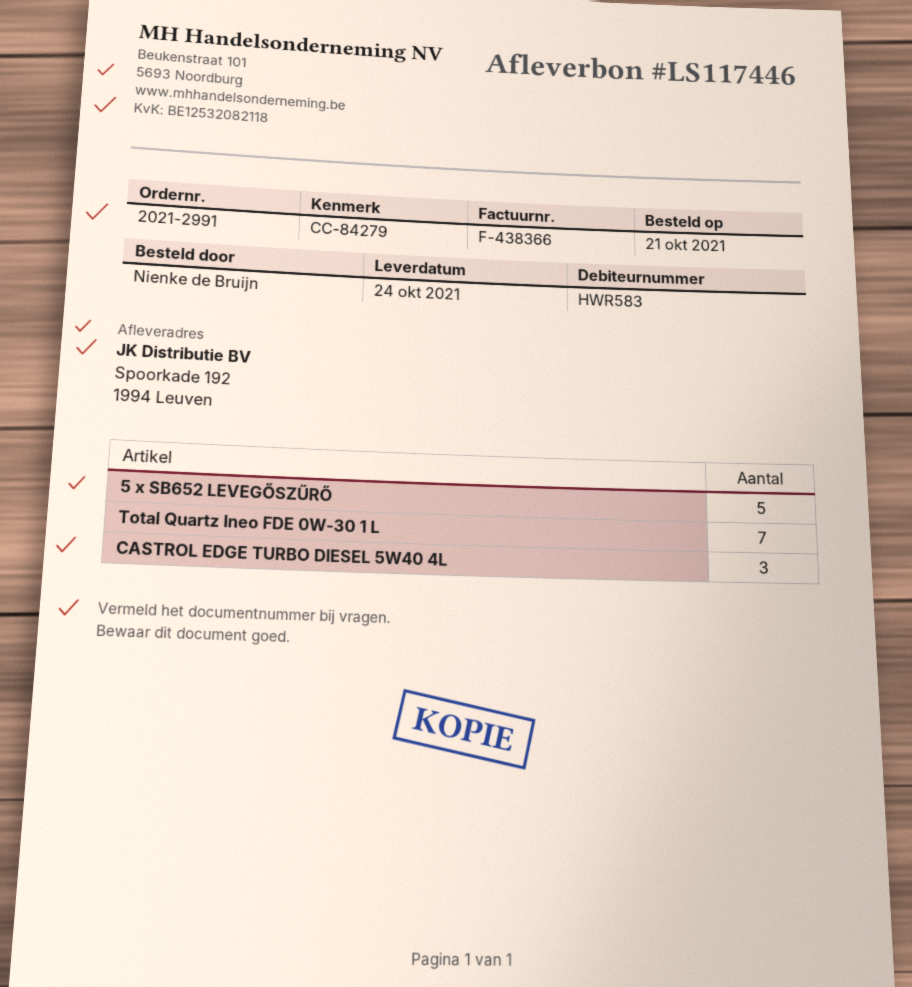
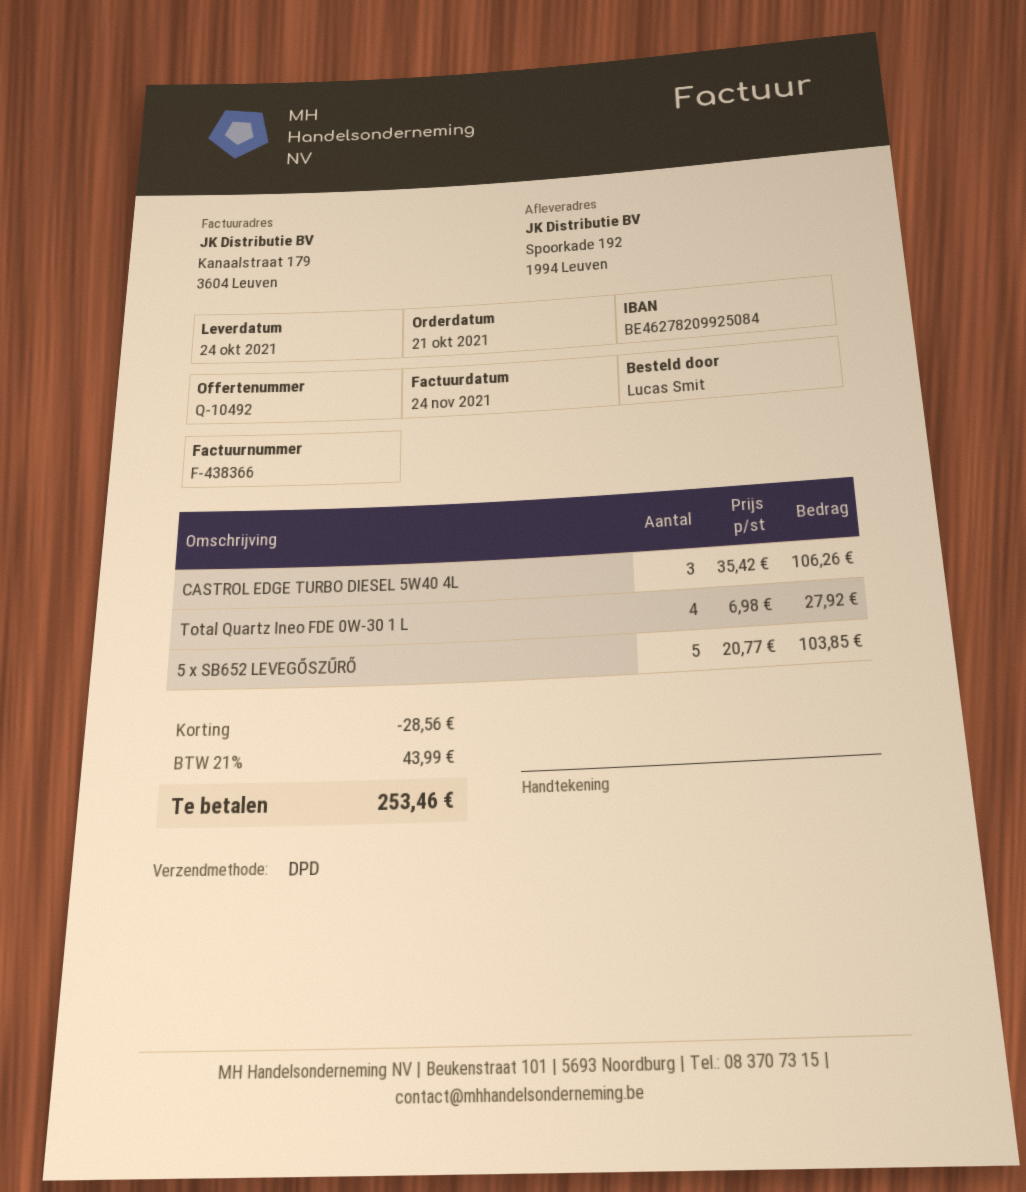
ordered by: Nienke de Bruijn -> Lucas Smit
Total Quartz Ineo FDE 0W-30 1 L: 7 -> 4

